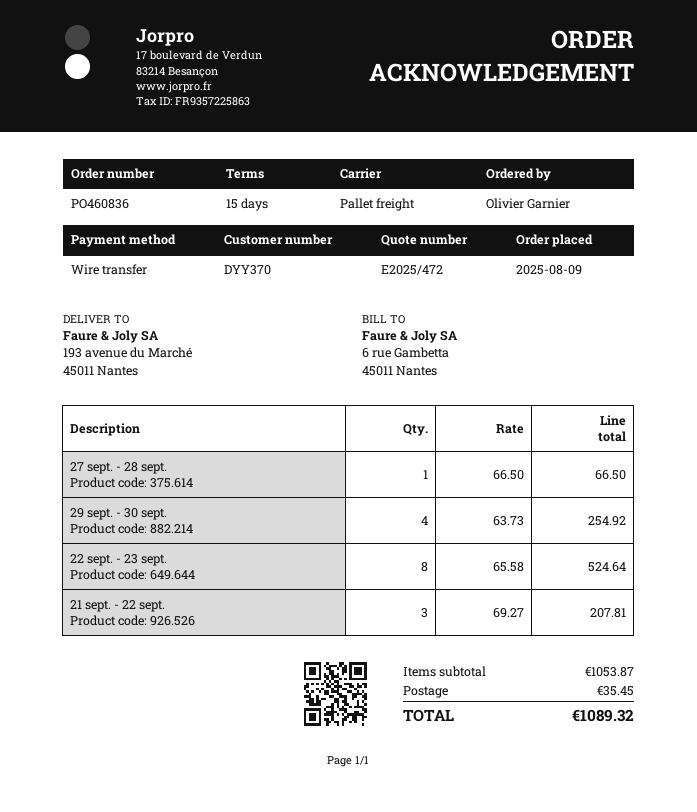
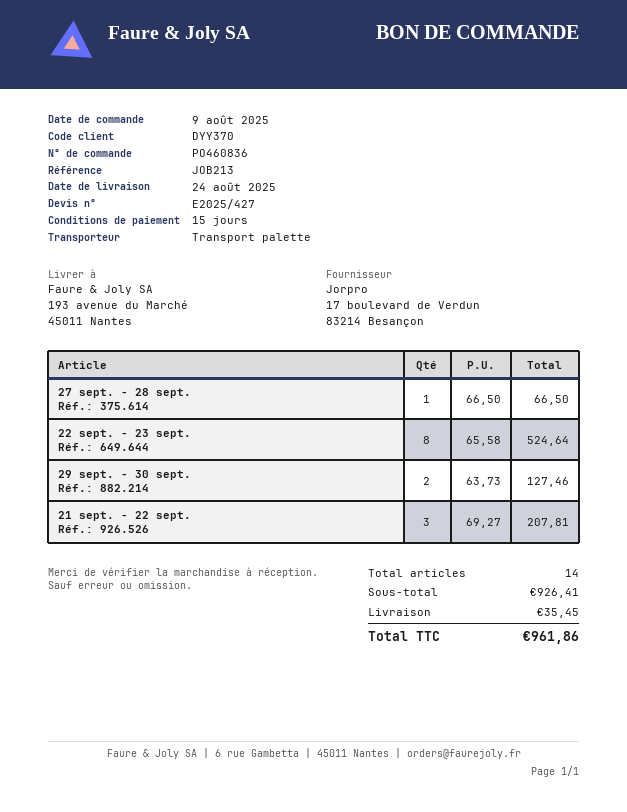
quote number: E2025/472 -> E2025/427
29 sept. - 30 sept.: 4 x 63.73 = 254.92 -> 2 x 63.73 = 127.46
subtotal: 1053.87 -> 926.41
total: 1089.32 -> 961.86

